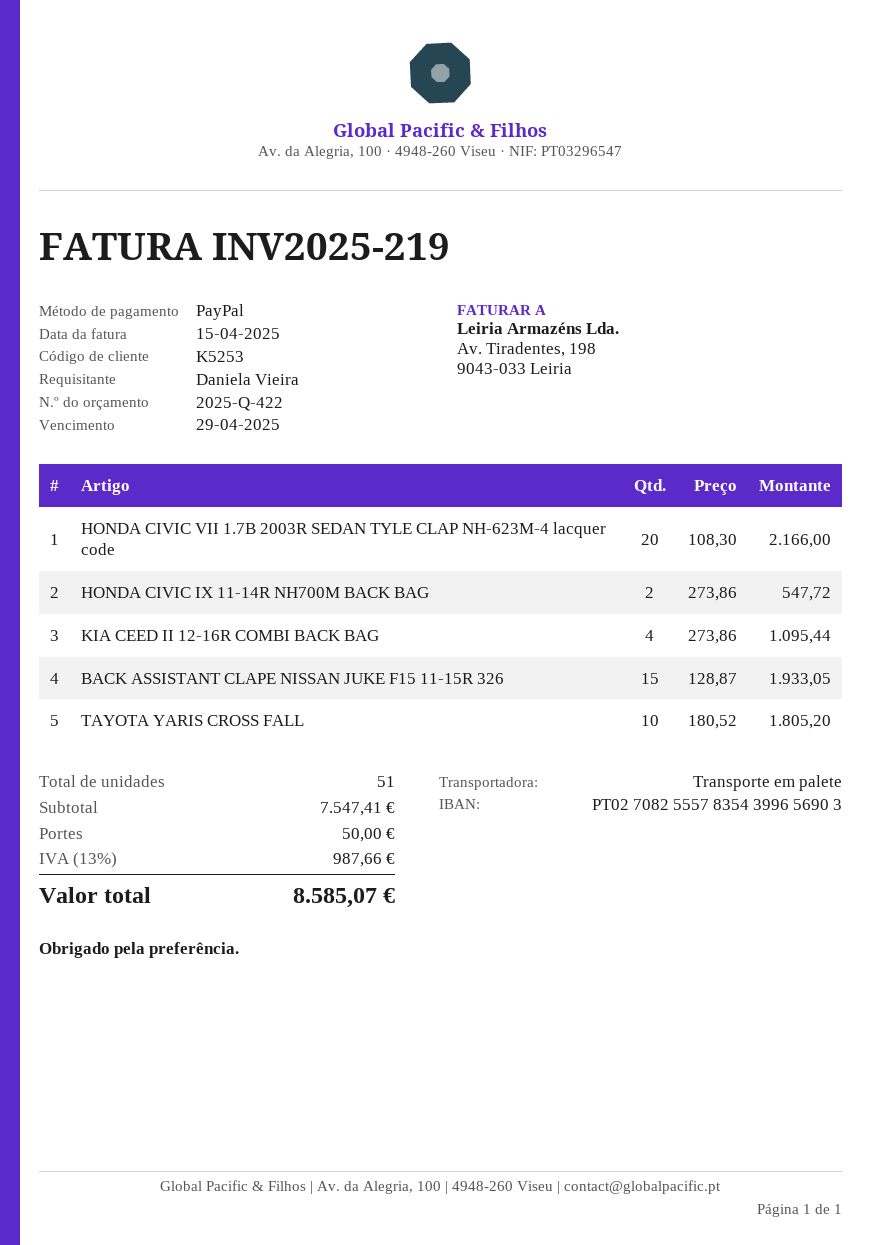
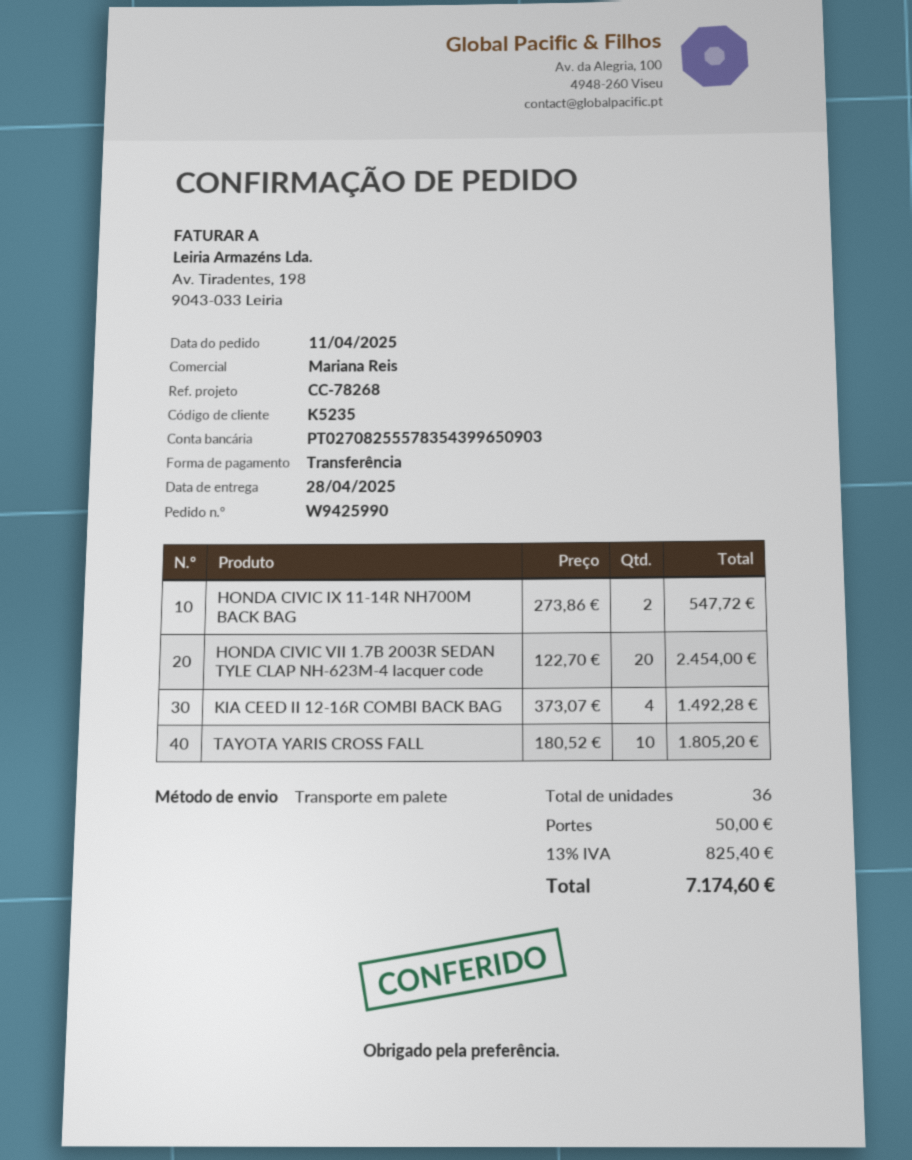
customer number: K5253 -> K5235
payment method: PayPal -> bank transfer
bank account: PT02708255578354399656903 -> PT02708255578354399650903
HONDA CIVIC VII 1.7B 2003R SEDAN TYLE CLAP NH-623M-4 lacquer code: 20 x 108.30 = 2166.00 -> 20 x 122.70 = 2454.00
KIA CEED II 12-16R COMBI BACK BAG: 4 x 273.86 = 1095.44 -> 4 x 373.07 = 1492.28
BACK ASSISTANT CLAPE NISSAN JUKE F15 11-15R 326: 15 x 128.87 = 1933.05 -> none
total quantity: 51 -> 36
tax: 13% = 987.66 -> 13% = 825.40
total: 8585.07 -> 7174.60

